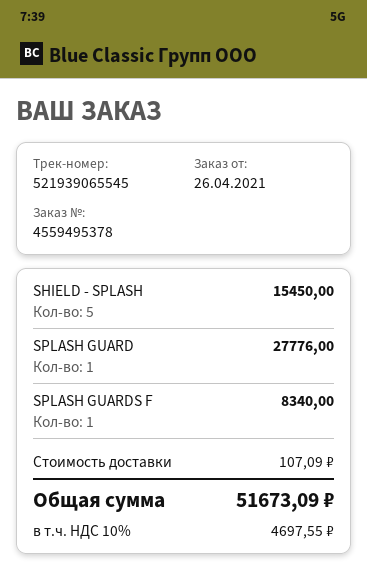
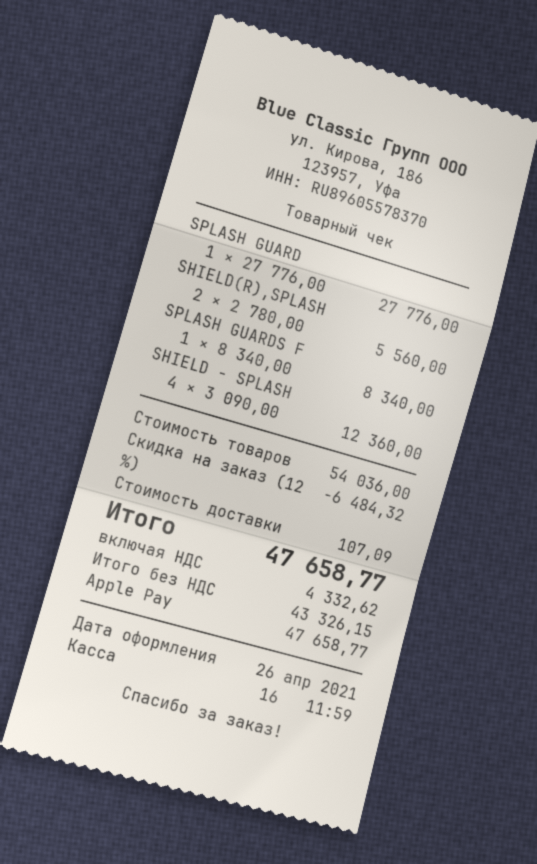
SHIELD - SPLASH: 5 for 15450.00 -> 4 for 12360.00
SHIELD(R),SPLASH: none -> 2 for 5560.00
discount: none -> 12% = 6484.32
tax: 4697.55 -> 4332.62
total: 51673.09 -> 47658.77

